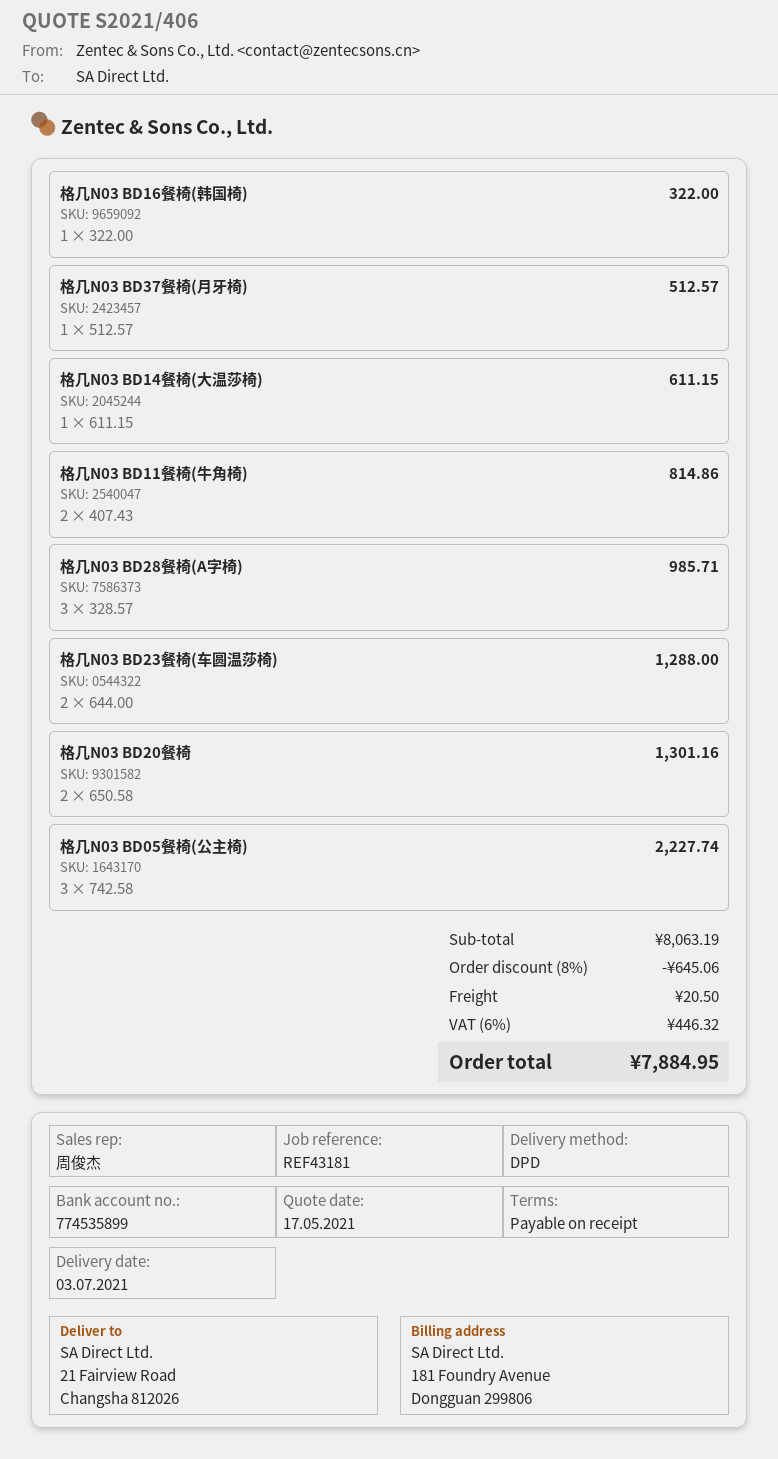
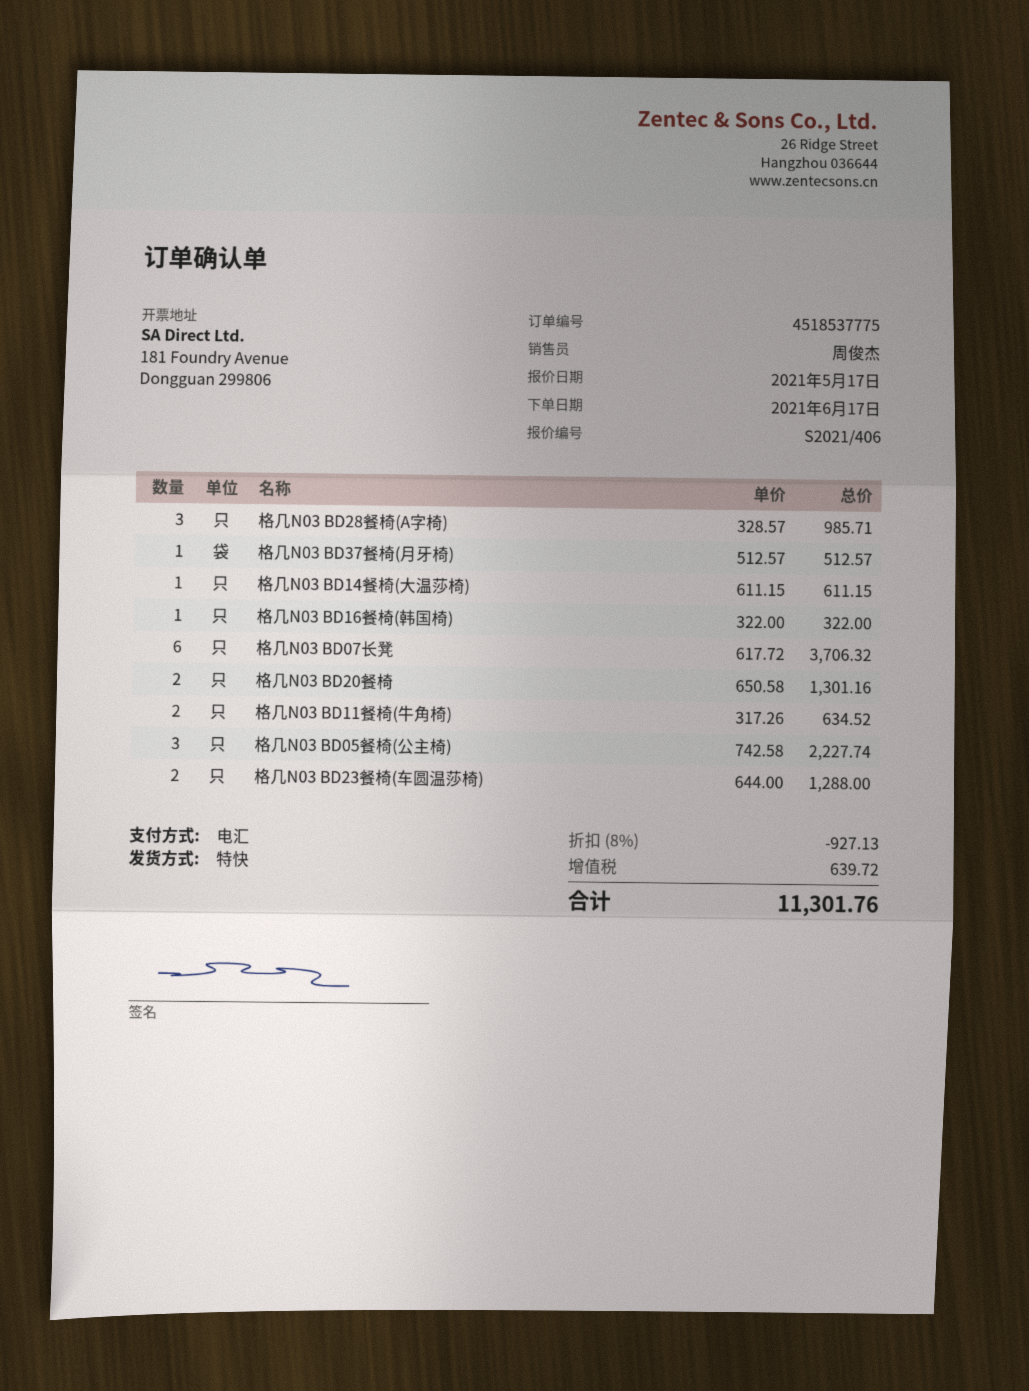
shipping method: DPD -> express
格几N03 BD11餐椅(牛角椅): 2 x 407.43 = 814.86 -> 2 x 317.26 = 634.52
格几N03 BD07长凳: none -> 6 x 617.72 = 3706.32
discount: 8% = 645.06 -> 8% = 927.13
shipping: 20.50 -> none
tax: 446.32 -> 639.72
total: 7884.95 -> 11301.76

